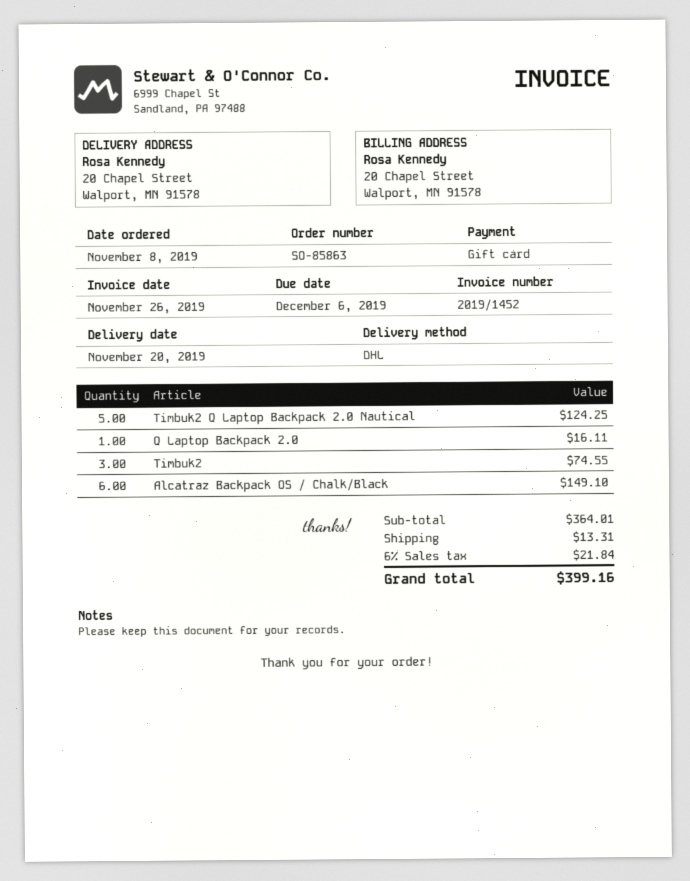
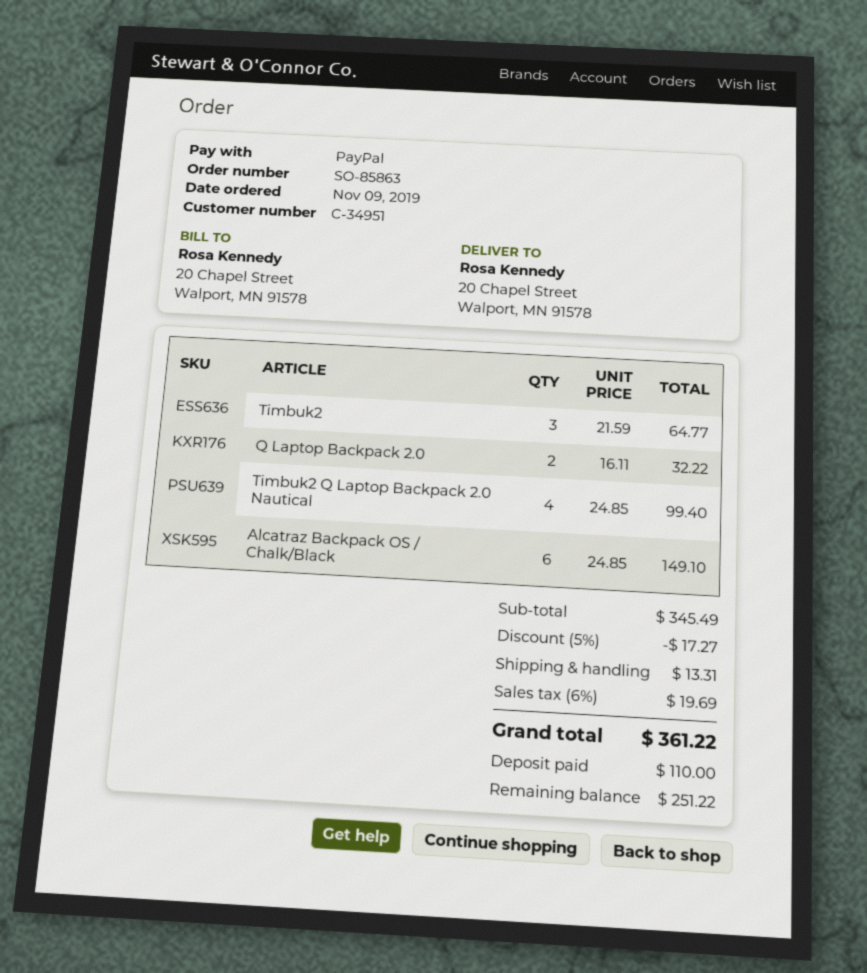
order date: 2019-11-08 -> 2019-11-09
payment method: gift card -> PayPal
Timbuk2 Q Laptop Backpack 2.0 Nautical: 5 for 124.25 -> 4 for 99.40
Q Laptop Backpack 2.0: 1 for 16.11 -> 2 for 32.22
Timbuk2: 3 for 74.55 -> 3 for 64.77
subtotal: 364.01 -> 345.49
discount: none -> 5% = 17.27
tax: 6% = 21.84 -> 6% = 19.69
total: 399.16 -> 361.22

